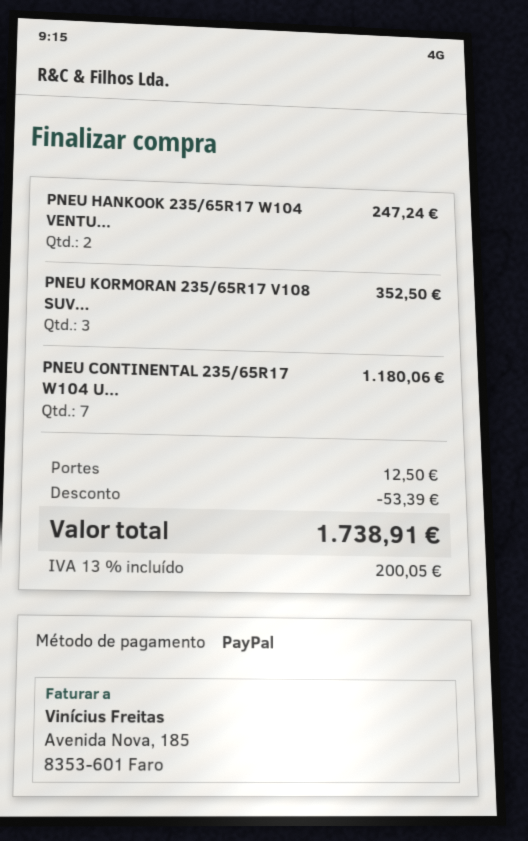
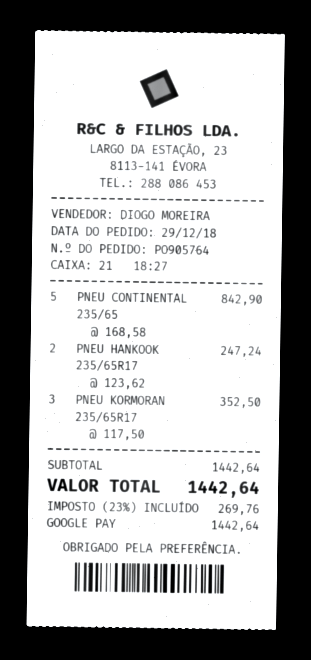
payment method: PayPal -> Google Pay
PNEU CONTINENTAL 235/65R17 W104 U...: 7 for 1180.06 -> 5 for 842.90
discount: 53.39 -> none
shipping: 12.50 -> none
tax: 13% = 200.05 -> 23% = 269.76
total: 1738.91 -> 1442.64

